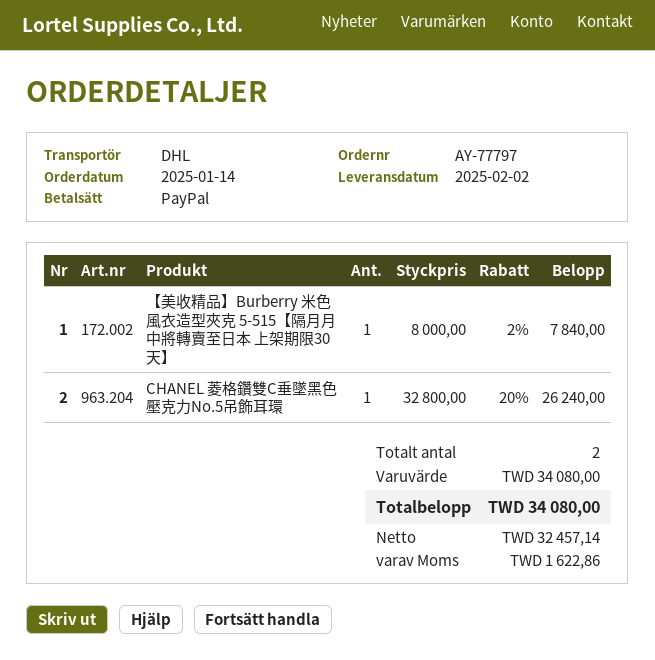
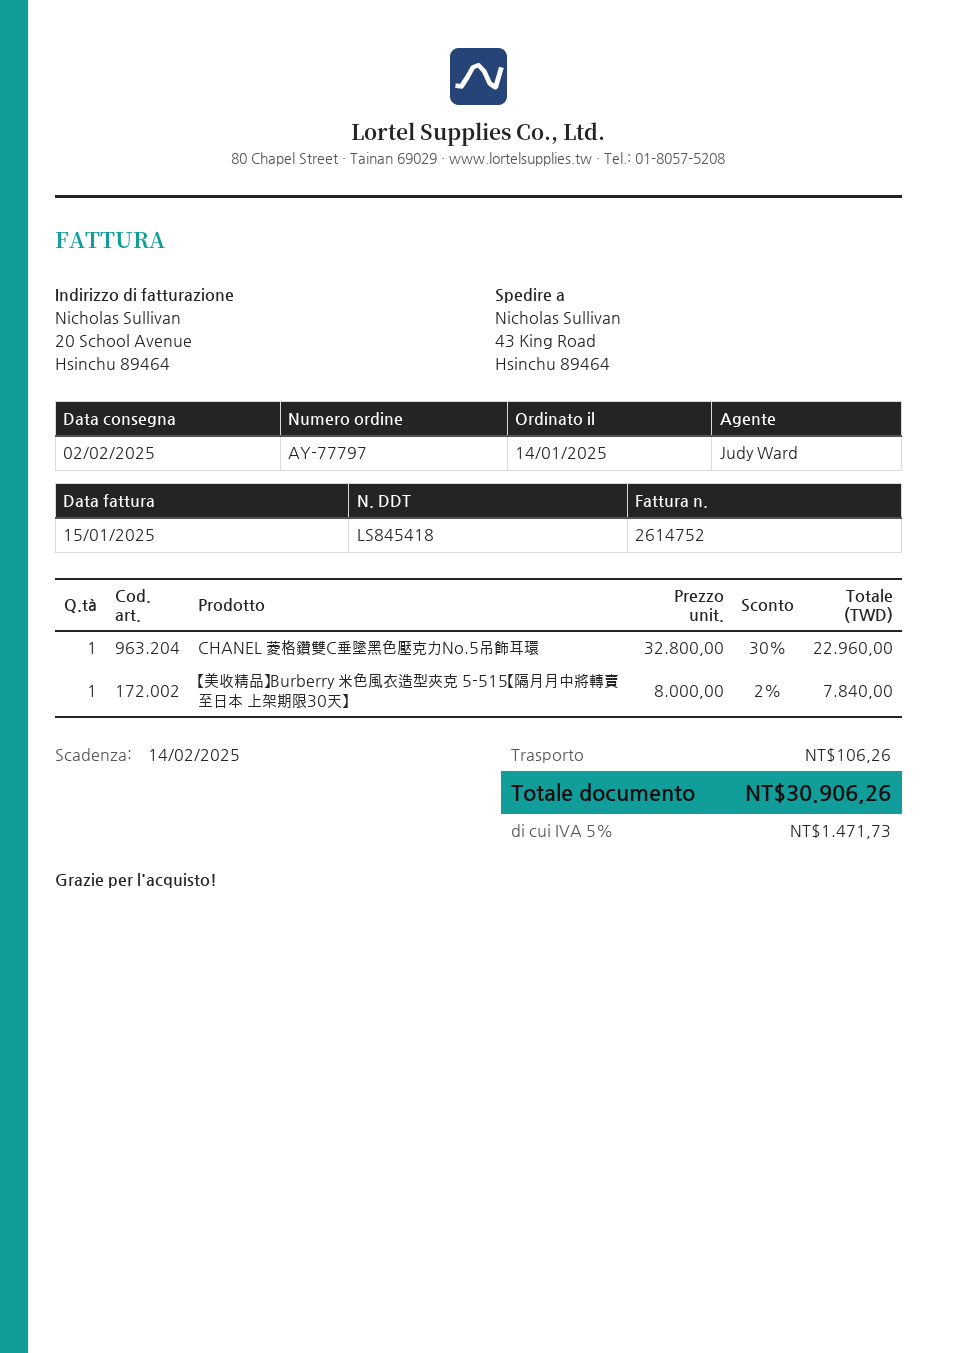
CHANEL 菱格鑽雙C垂墜黑色壓克力No.5吊飾耳環: 1 x 32800.00 - 20% = 26240.00 -> 1 x 32800.00 - 30% = 22960.00
shipping: none -> 106.26
tax: 1622.86 -> 1471.73
total: 34080.00 -> 30906.26

